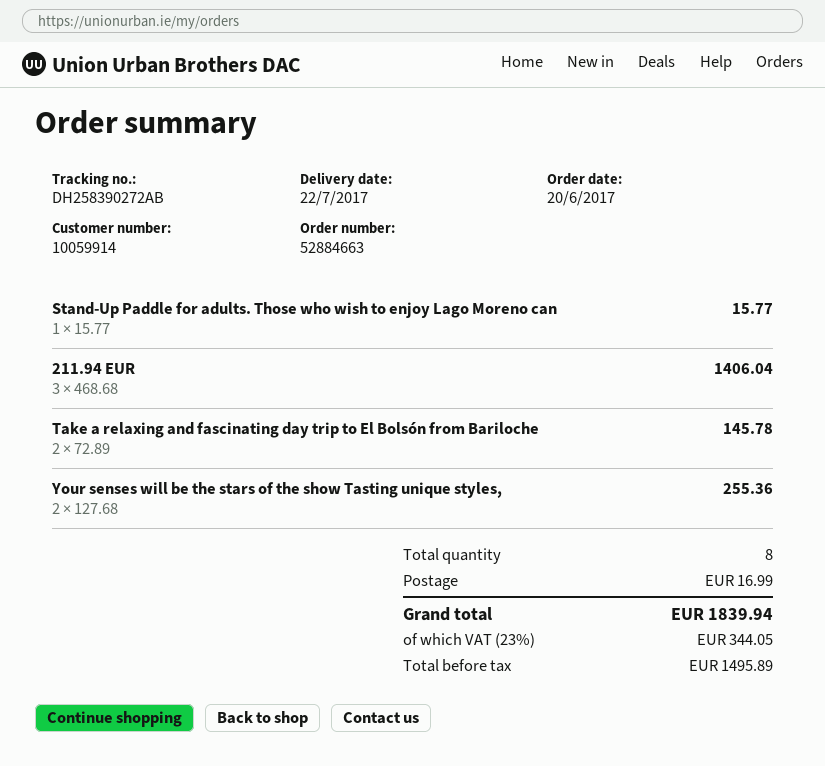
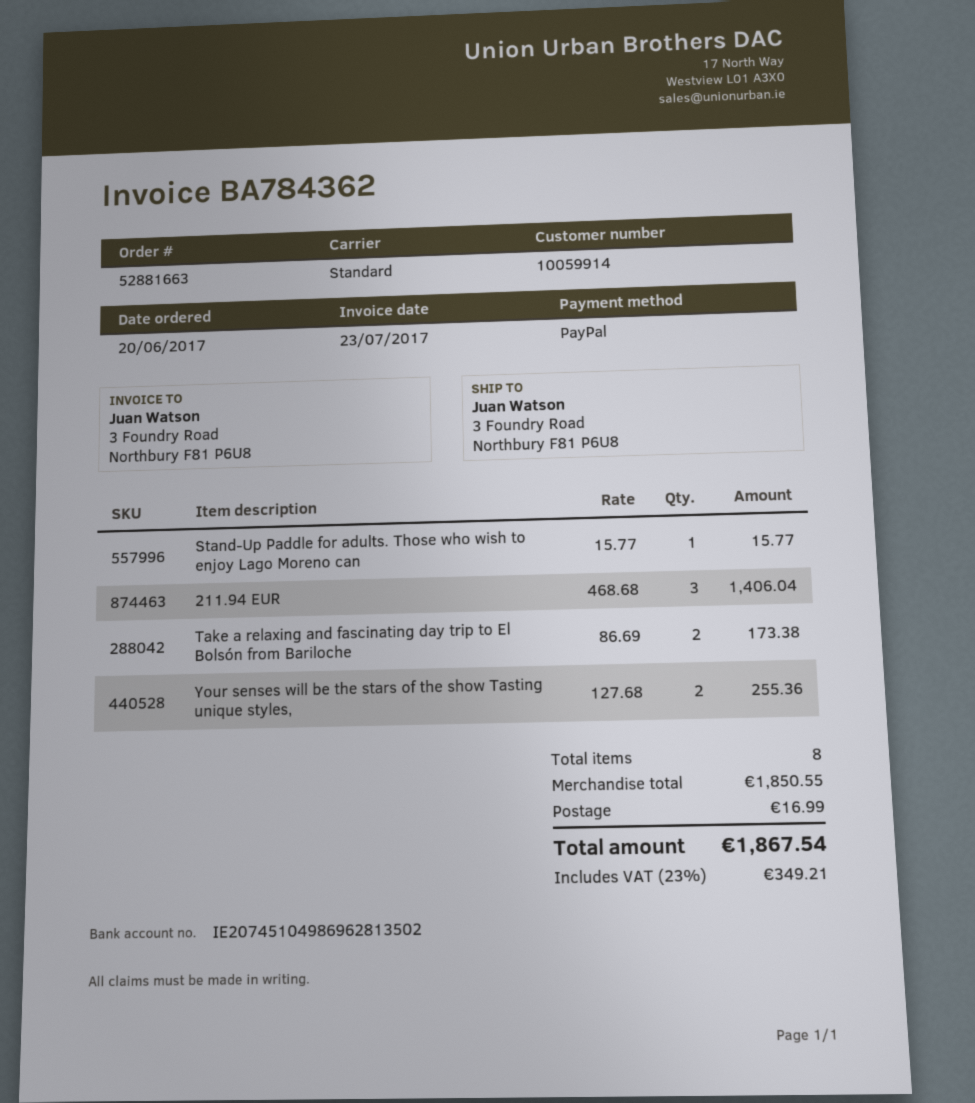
order number: 52884663 -> 52881663
Take a relaxing and fascinating day trip to El Bolsón from Bariloche: 2 x 72.89 = 145.78 -> 2 x 86.69 = 173.38
tax: 23% = 344.05 -> 23% = 349.21
total: 1839.94 -> 1867.54

